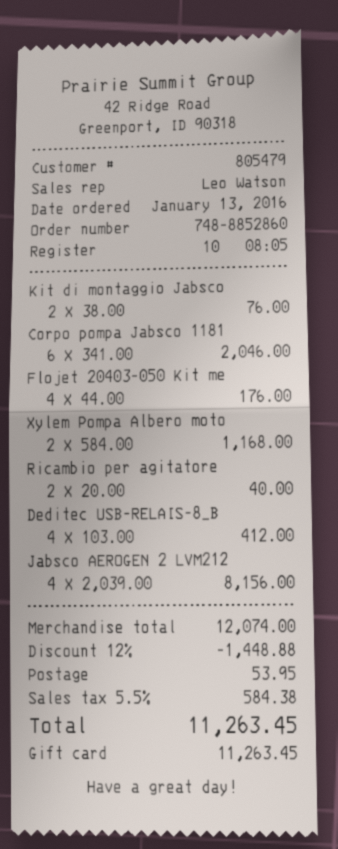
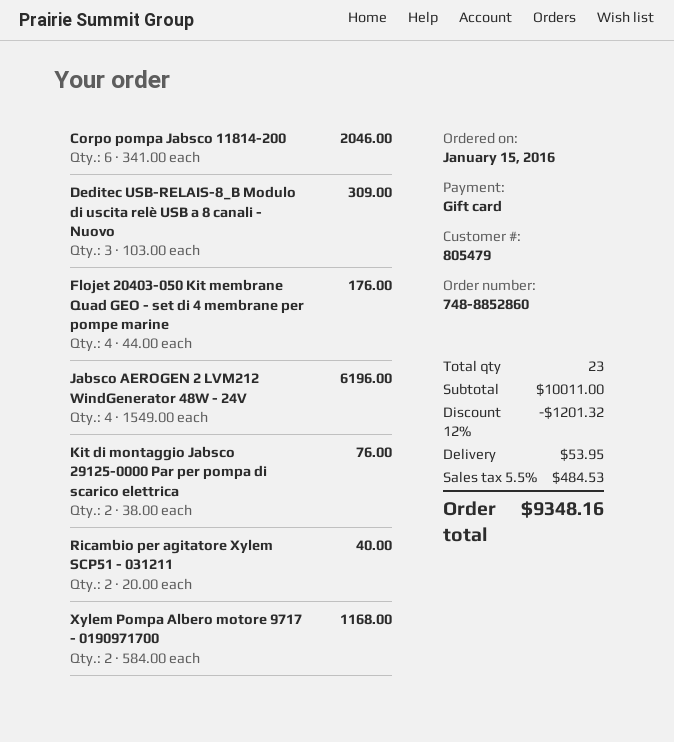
order date: 2016-01-13 -> 2016-01-15
Deditec USB-RELAIS-8_B: 4 x 103.00 = 412.00 -> 3 x 103.00 = 309.00
Jabsco AEROGEN 2 LVM212: 4 x 2039.00 = 8156.00 -> 4 x 1549.00 = 6196.00
subtotal: 12074.00 -> 10011.00
discount: 12% = 1448.88 -> 12% = 1201.32
tax: 5.5% = 584.38 -> 5.5% = 484.53
total: 11263.45 -> 9348.16

